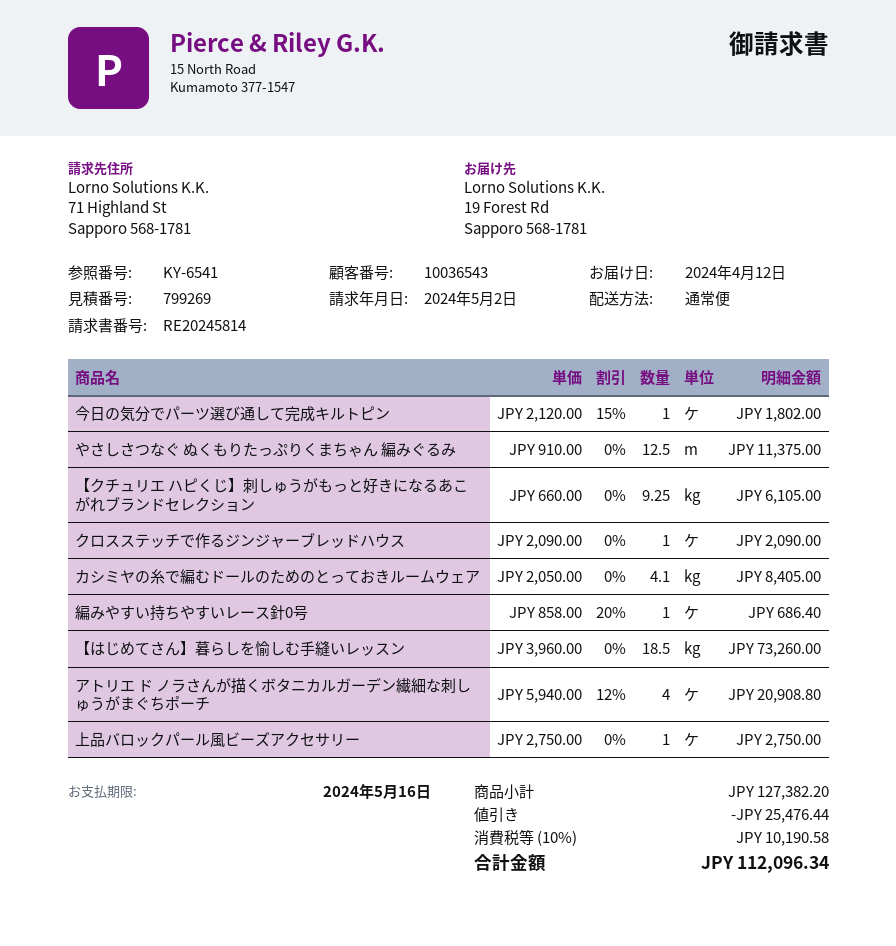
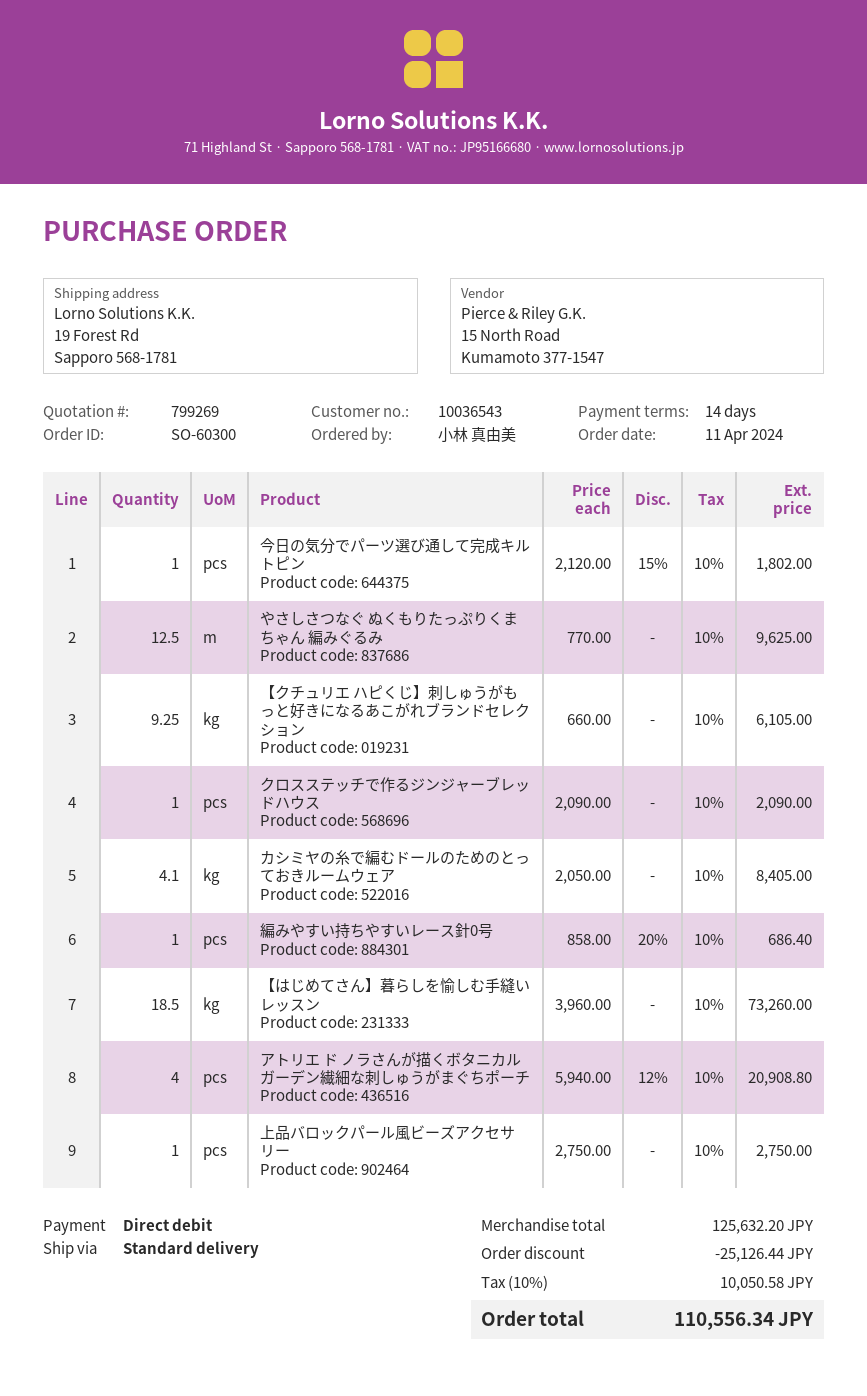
やさしさつなぐ ぬくもりたっぷりくまちゃん 編みぐるみ: 12.5 x 910.00 = 11375.00 -> 12.5 x 770.00 = 9625.00
subtotal: 127382.20 -> 125632.20
discount: 25476.44 -> 25126.44
tax: 10% = 10190.58 -> 10% = 10050.58
total: 112096.34 -> 110556.34

